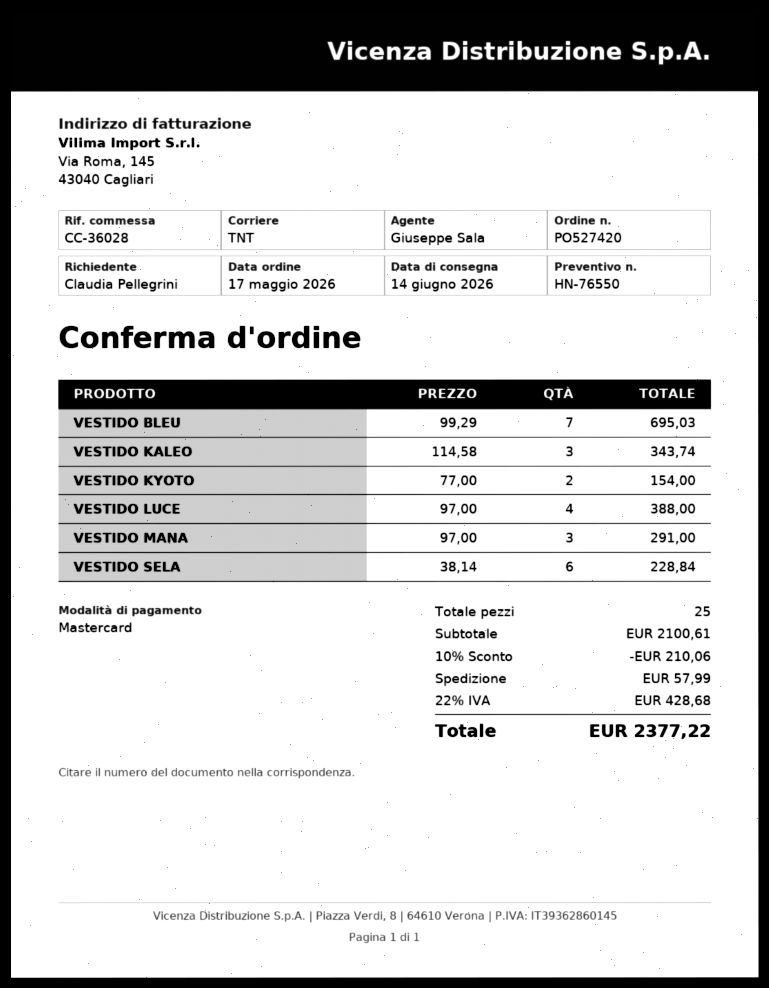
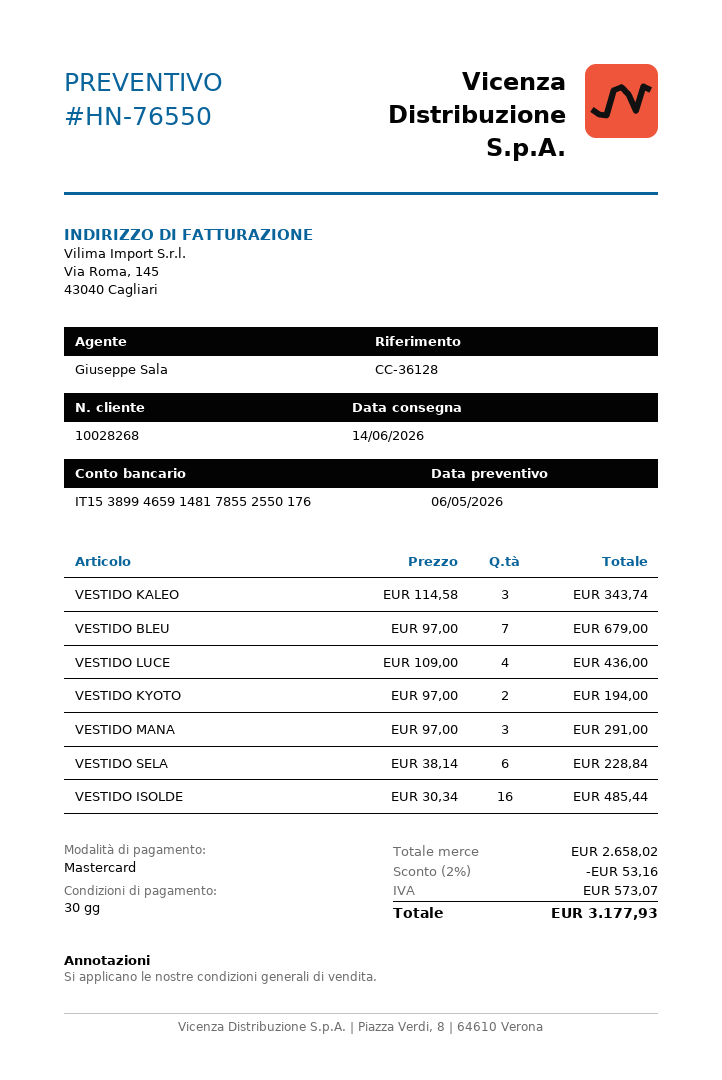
reference: CC-36028 -> CC-36128
VESTIDO BLEU: 7 x 99.29 = 695.03 -> 7 x 97.00 = 679.00
VESTIDO KYOTO: 2 x 77.00 = 154.00 -> 2 x 97.00 = 194.00
VESTIDO LUCE: 4 x 97.00 = 388.00 -> 4 x 109.00 = 436.00
VESTIDO ISOLDE: none -> 16 x 30.34 = 485.44
subtotal: 2100.61 -> 2658.02
discount: 10% = 210.06 -> 2% = 53.16
shipping: 57.99 -> none
tax: 428.68 -> 573.07
total: 2377.22 -> 3177.93

